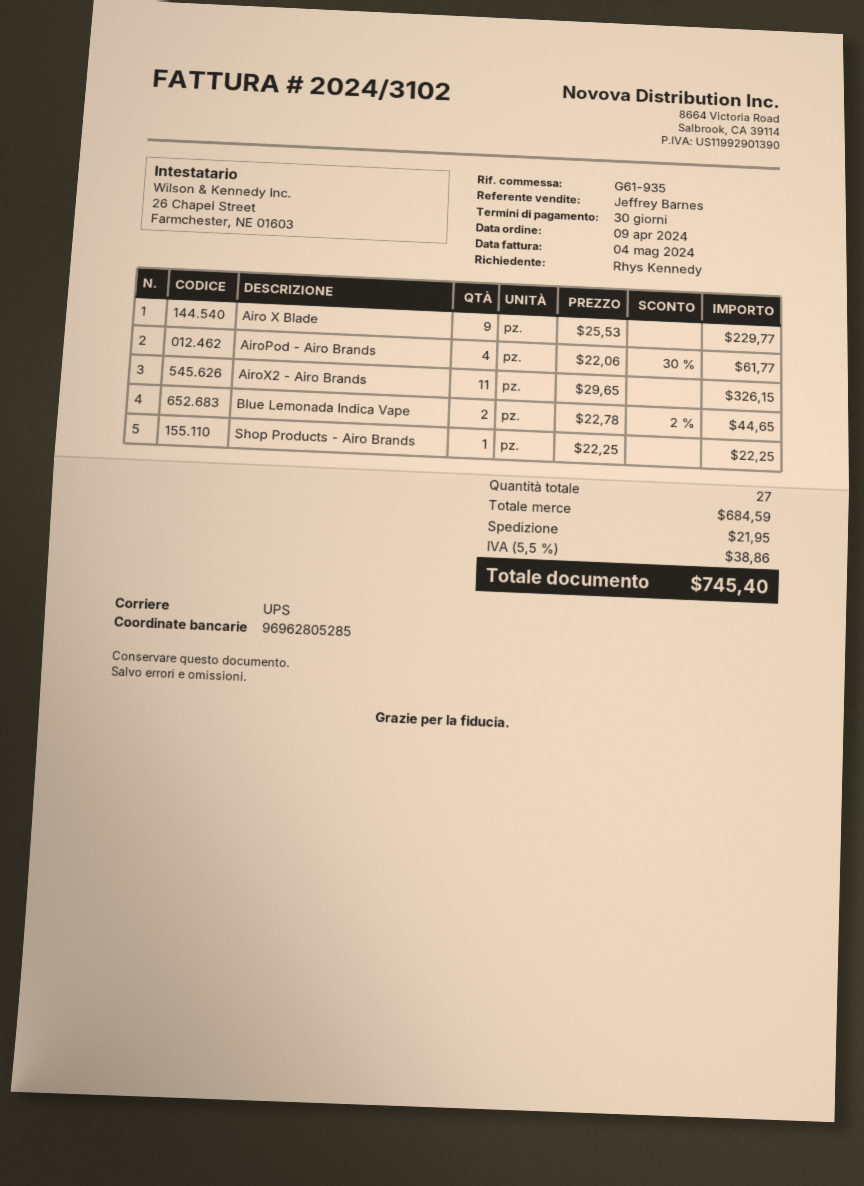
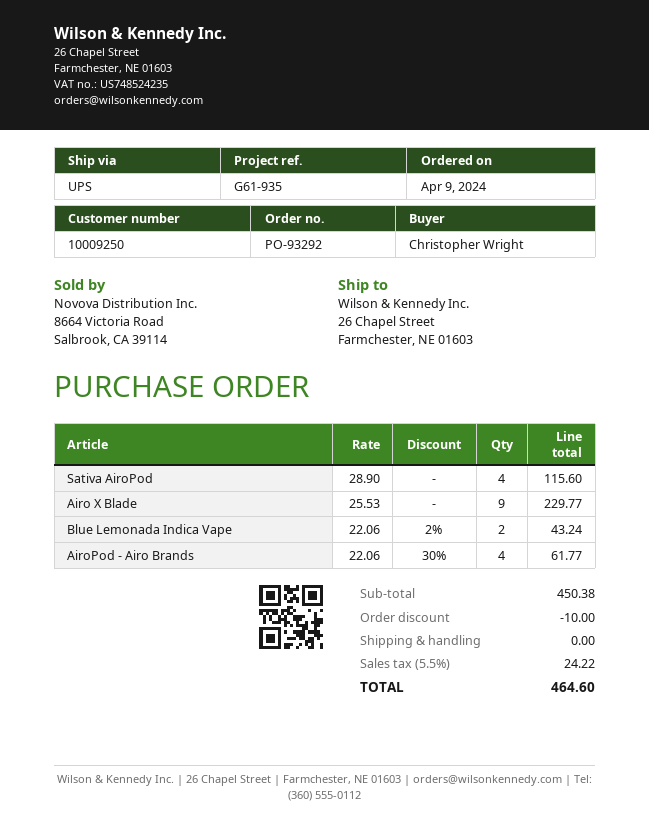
ordered by: Rhys Kennedy -> Christopher Wright
AiroX2 - Airo Brands: 11 x 29.65 = 326.15 -> none
Blue Lemonada Indica Vape: 2 x 22.78 - 2% = 44.65 -> 2 x 22.06 - 2% = 43.24
Shop Products - Airo Brands: 1 x 22.25 = 22.25 -> none
Sativa AiroPod: none -> 4 x 28.90 = 115.60
subtotal: 684.59 -> 450.38
discount: none -> 10.00
shipping: 21.95 -> 0.00
tax: 5.5% = 38.86 -> 5.5% = 24.22
total: 745.40 -> 464.60

